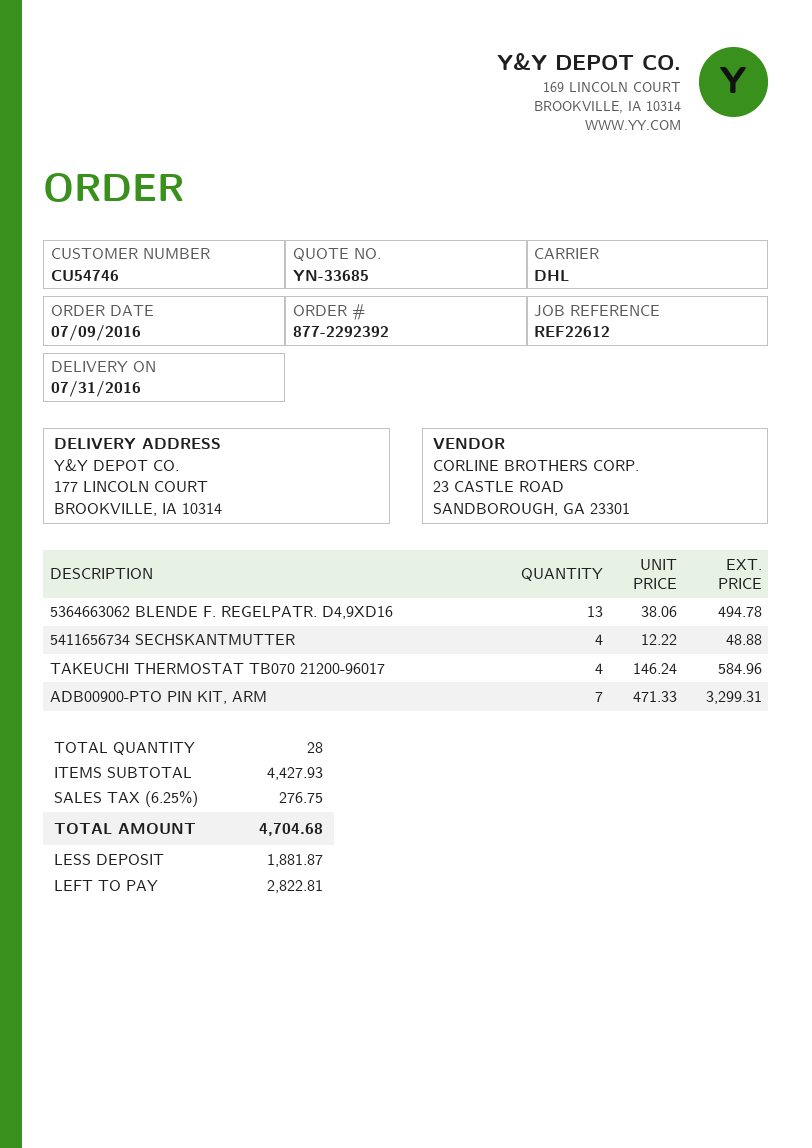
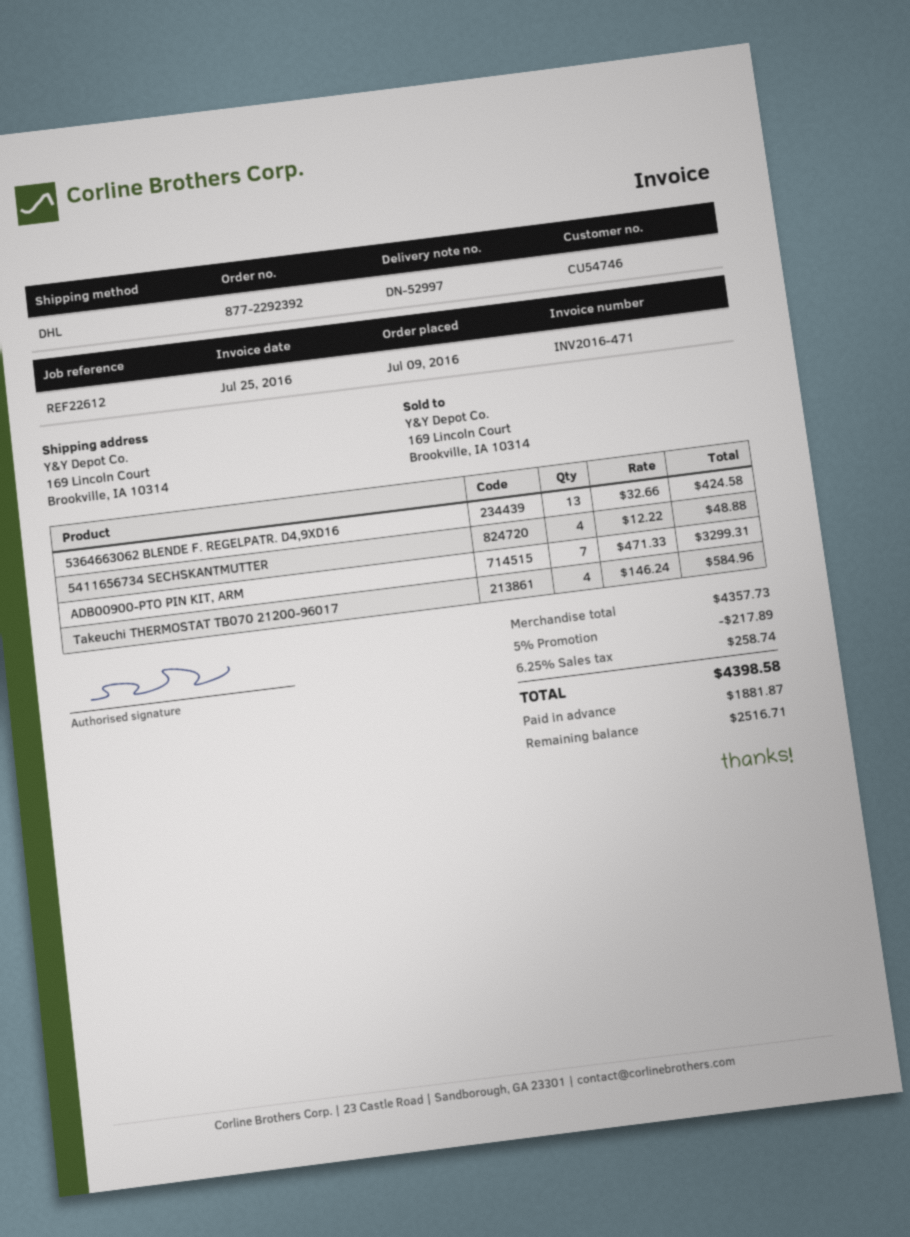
ship to: 177 LINCOLN COURT, BROOKVILLE, IA 10314 -> 169 Lincoln Court, Brookville, IA 10314
5364663062 BLENDE F. REGELPATR. D4,9XD16: 13 x 38.06 = 494.78 -> 13 x 32.66 = 424.58
subtotal: 4427.93 -> 4357.73
discount: none -> 5% = 217.89
tax: 6.25% = 276.75 -> 6.25% = 258.74
total: 4704.68 -> 4398.58
balance: 2822.81 -> 2516.71

